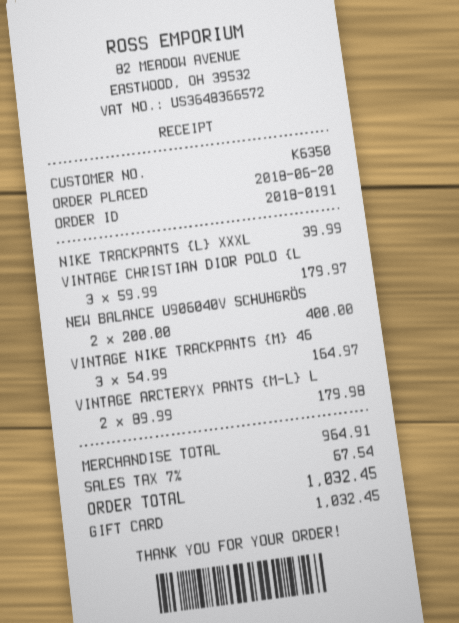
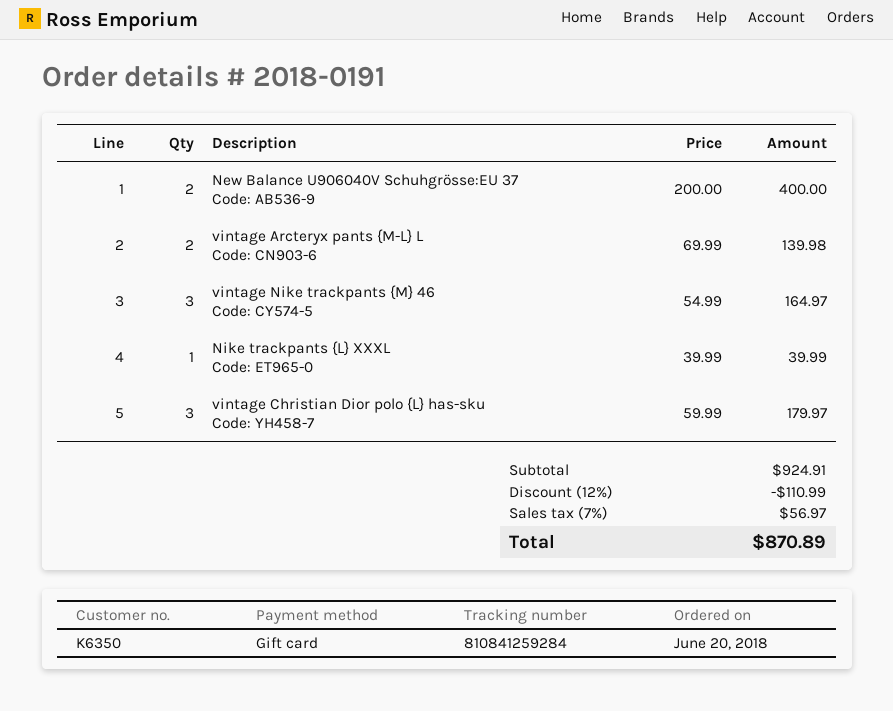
VINTAGE ARCTERYX PANTS {M-L} L: 2 x 89.99 = 179.98 -> 2 x 69.99 = 139.98
subtotal: 964.91 -> 924.91
discount: none -> 12% = 110.99
tax: 7% = 67.54 -> 7% = 56.97
total: 1032.45 -> 870.89

